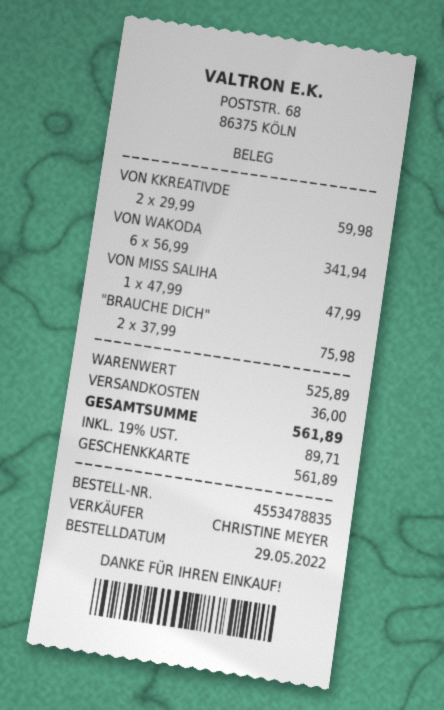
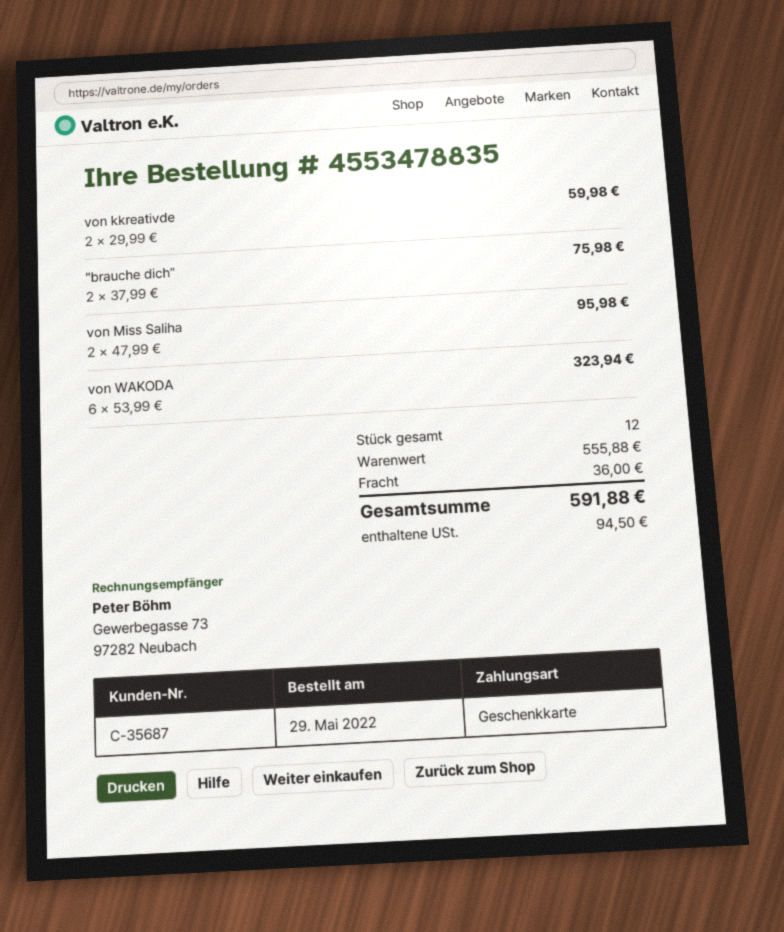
VON WAKODA: 6 x 56.99 = 341.94 -> 6 x 53.99 = 323.94
VON MISS SALIHA: 1 x 47.99 = 47.99 -> 2 x 47.99 = 95.98
subtotal: 525.89 -> 555.88
tax: 89.71 -> 94.50
total: 561.89 -> 591.88

